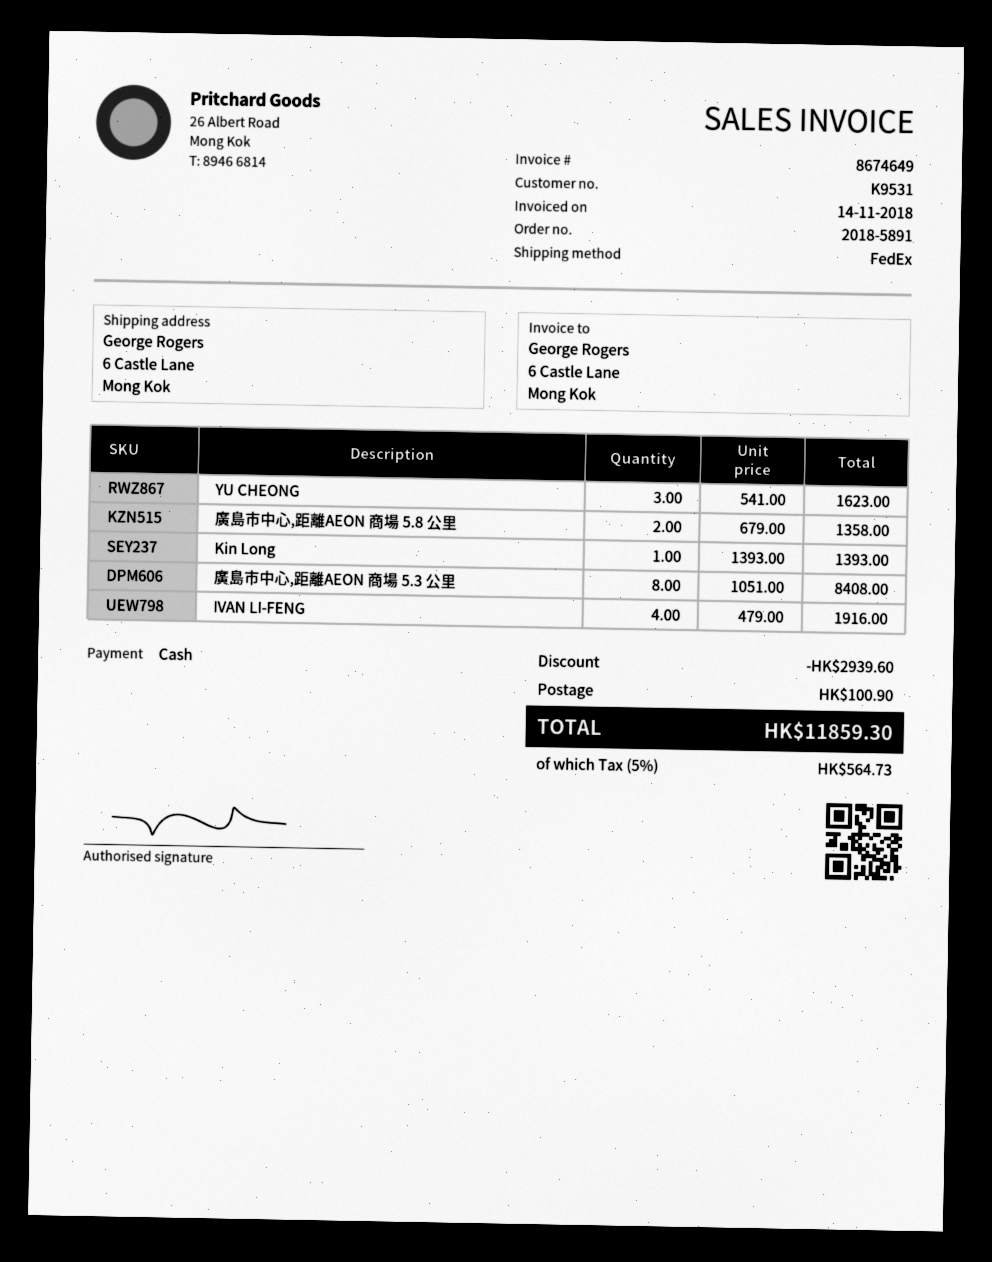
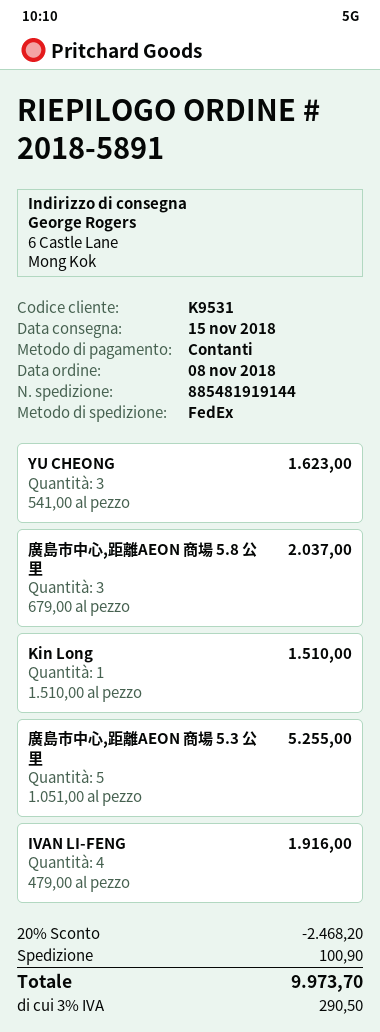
廣島市中心,距離AEON 商場 5.8 公里: 2 x 679.00 = 1358.00 -> 3 x 679.00 = 2037.00
Kin Long: 1 x 1393.00 = 1393.00 -> 1 x 1510.00 = 1510.00
廣島市中心,距離AEON 商場 5.3 公里: 8 x 1051.00 = 8408.00 -> 5 x 1051.00 = 5255.00
discount: 2939.60 -> 2468.20
tax: 5% = 564.73 -> 3% = 290.50
total: 11859.30 -> 9973.70

